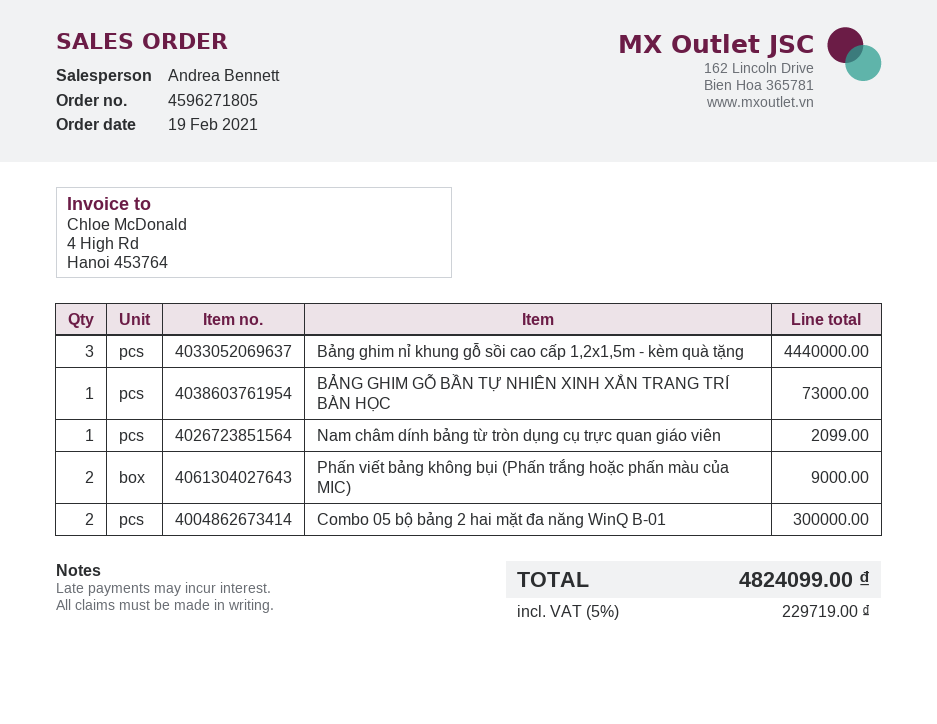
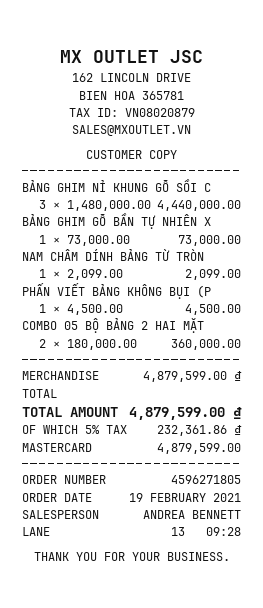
Phấn viết bảng không bụi (Phấn trắng hoặc phấn màu của MIC): 2 for 9000.00 -> 1 for 4500.00
Combo 05 bộ bảng 2 hai mặt đa năng WinQ B-01: 2 for 300000.00 -> 2 for 360000.00
tax: 5% = 229719.00 -> 5% = 232361.86
total: 4824099.00 -> 4879599.00

